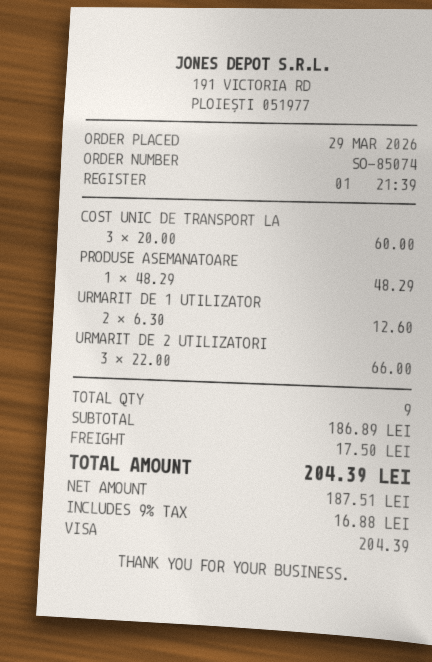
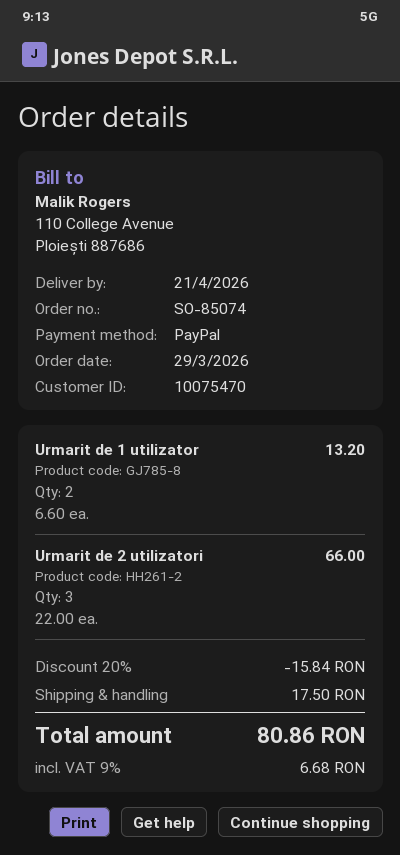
payment method: Visa -> PayPal
COST UNIC DE TRANSPORT LA: 3 x 20.00 = 60.00 -> none
PRODUSE ASEMANATOARE: 1 x 48.29 = 48.29 -> none
URMARIT DE 1 UTILIZATOR: 2 x 6.30 = 12.60 -> 2 x 6.60 = 13.20
discount: none -> 20% = 15.84
tax: 9% = 16.88 -> 9% = 6.68
total: 204.39 -> 80.86

